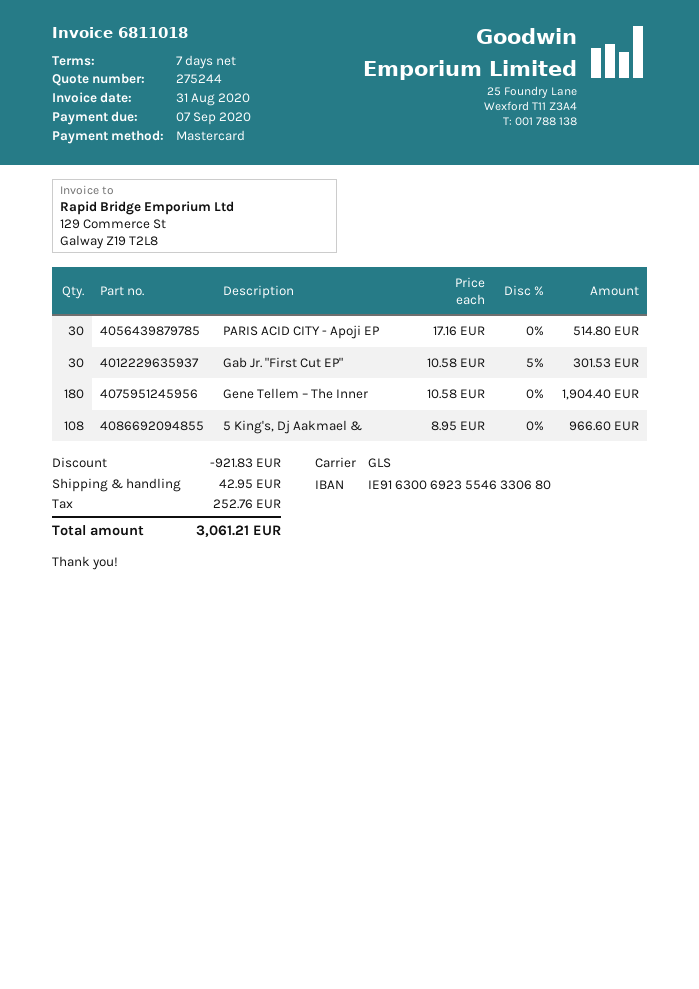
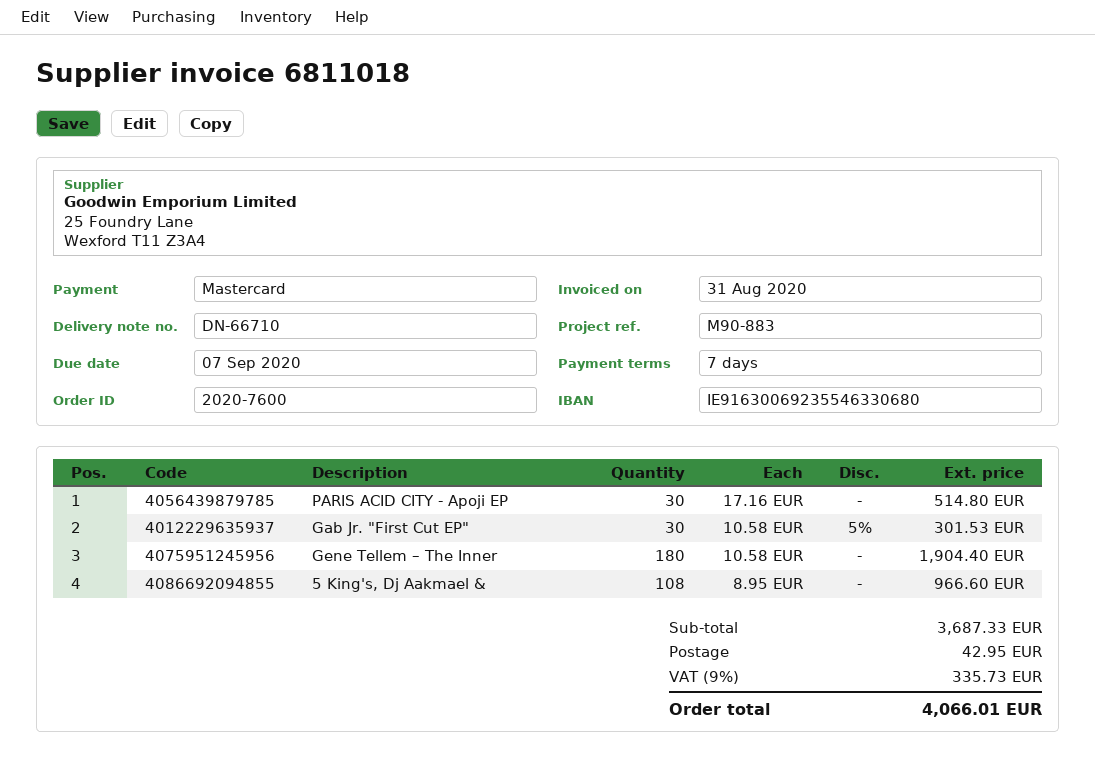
discount: 921.83 -> none
tax: 252.76 -> 335.73
total: 3061.21 -> 4066.01

